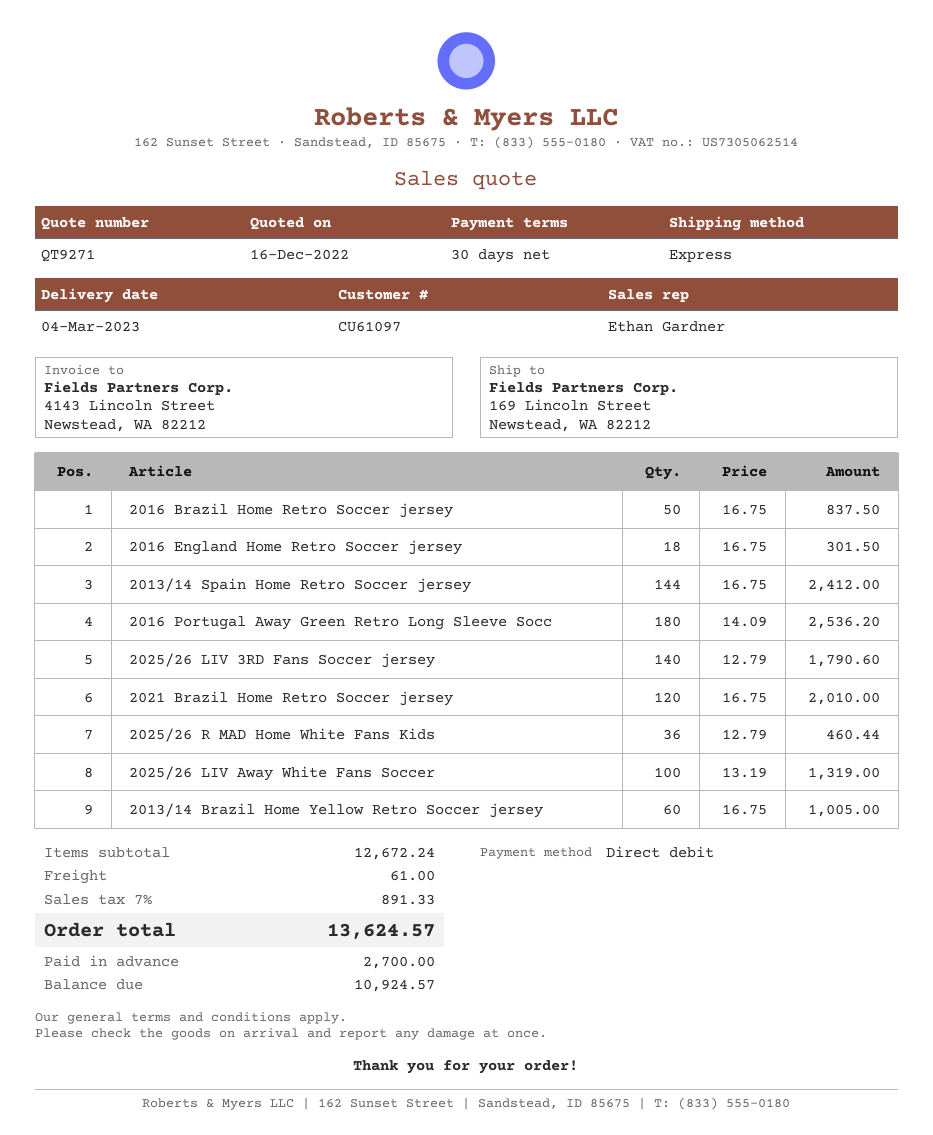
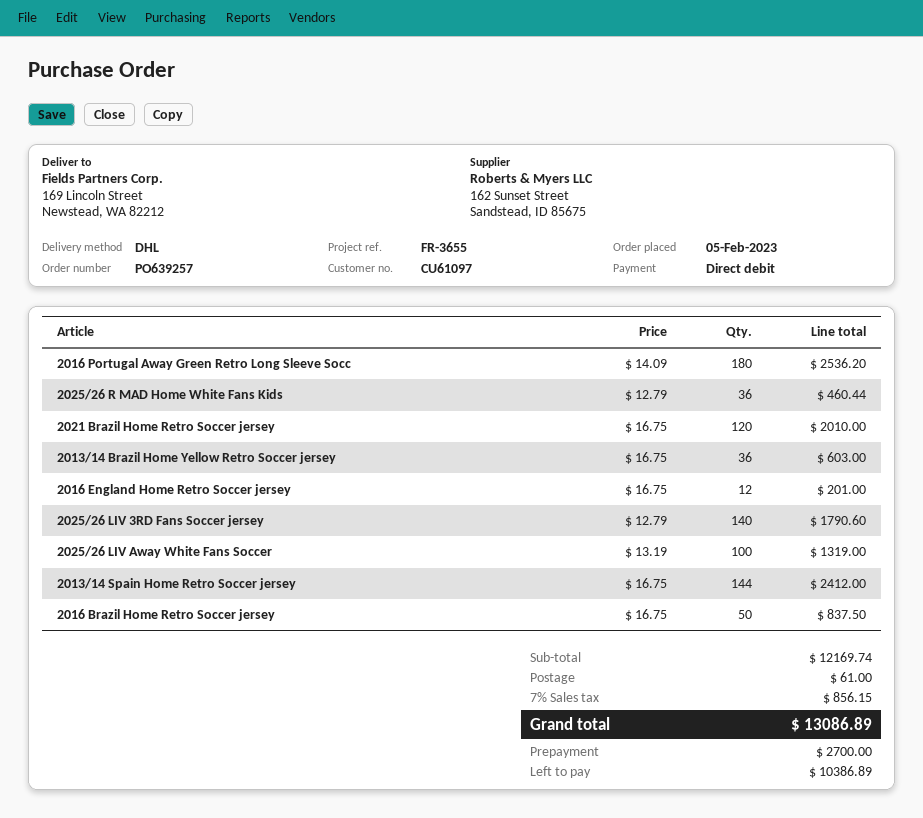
shipping method: express -> DHL
2016 England Home Retro Soccer jersey: 18 x 16.75 = 301.50 -> 12 x 16.75 = 201.00
2013/14 Brazil Home Yellow Retro Soccer jersey: 60 x 16.75 = 1005.00 -> 36 x 16.75 = 603.00
subtotal: 12672.24 -> 12169.74
tax: 7% = 891.33 -> 7% = 856.15
total: 13624.57 -> 13086.89
balance: 10924.57 -> 10386.89

